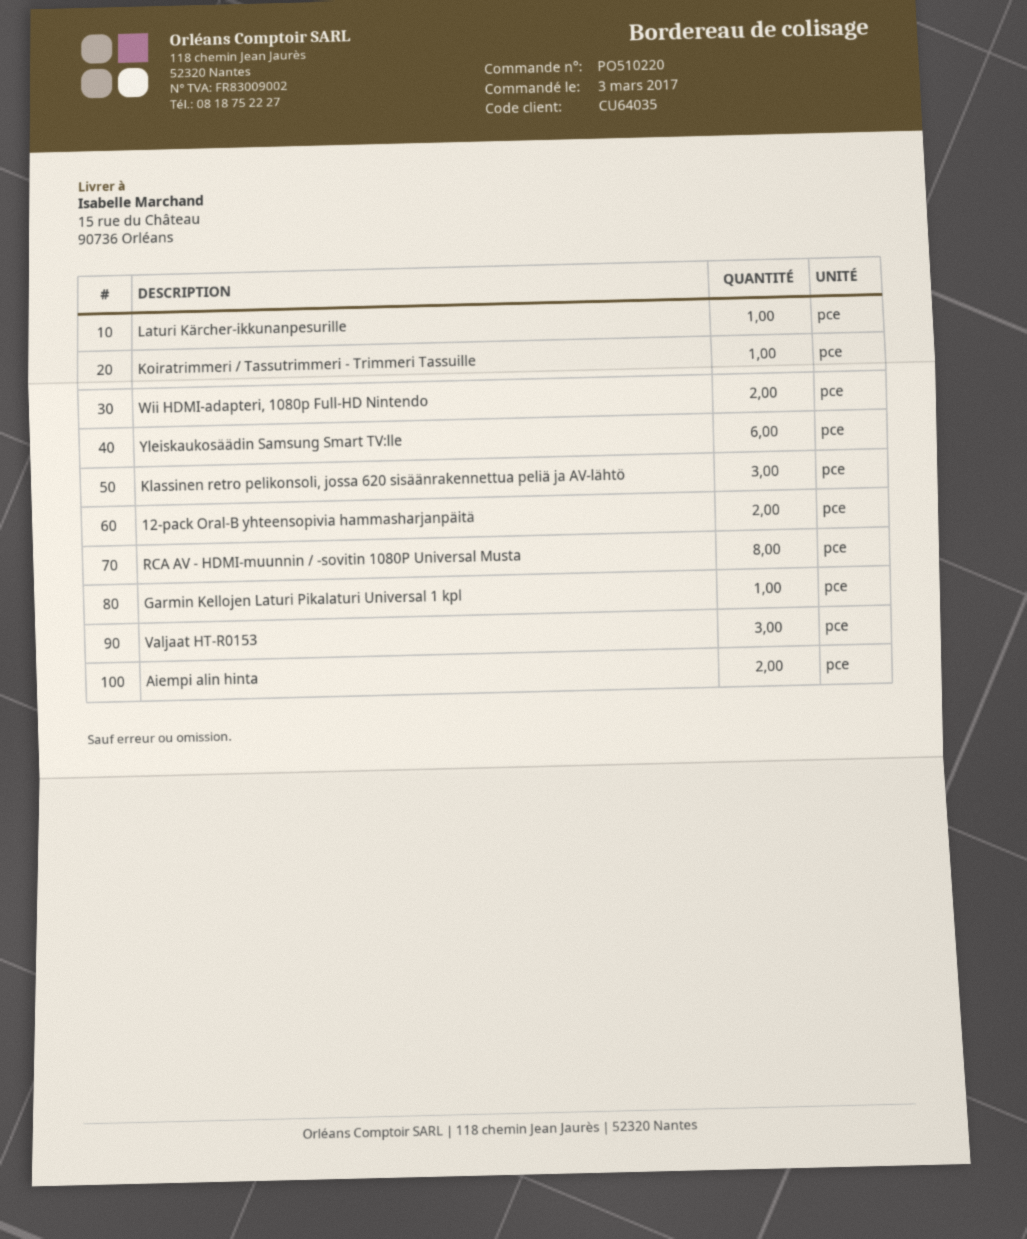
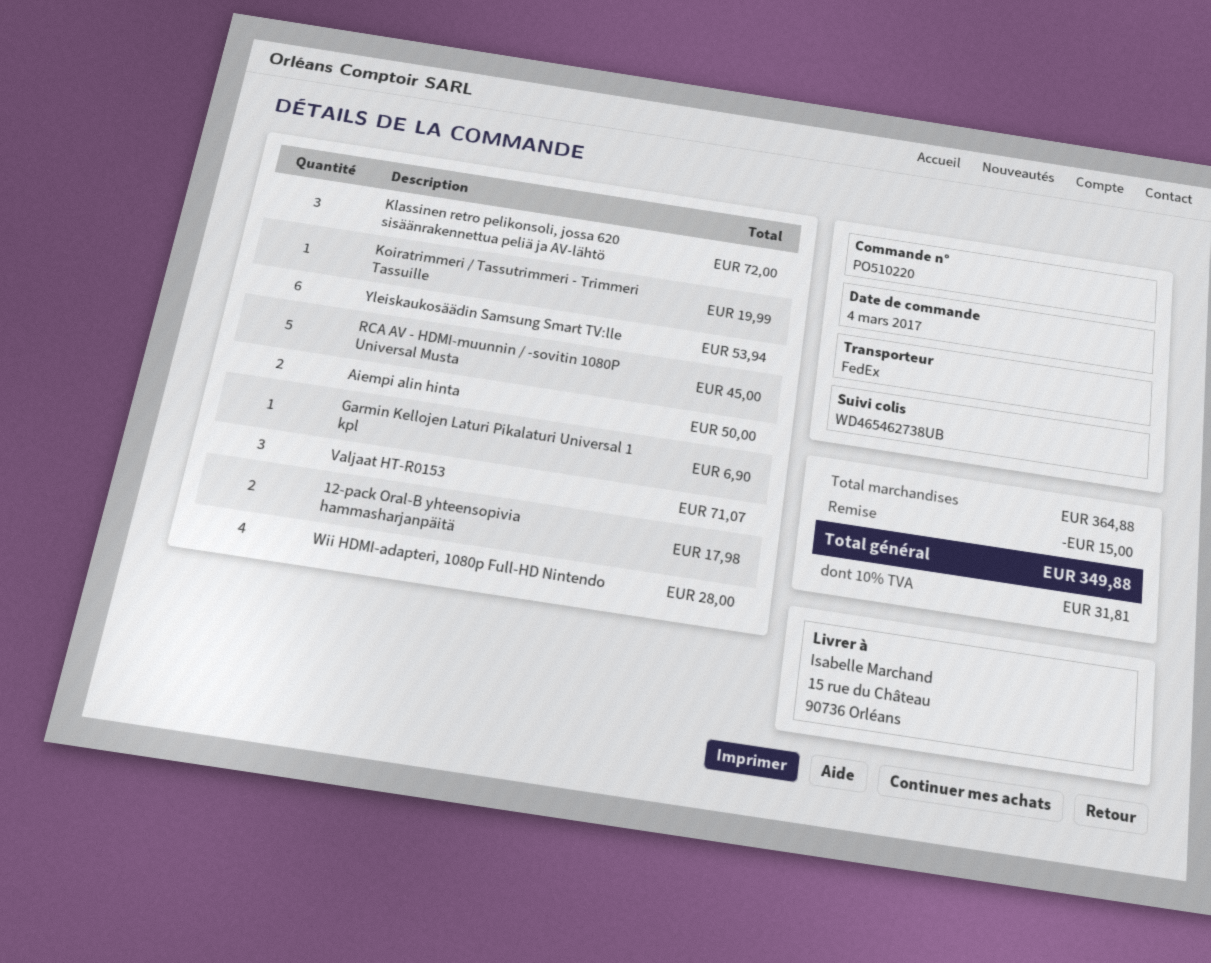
order date: 2017-03-03 -> 2017-03-04
Laturi Kärcher-ikkunanpesurille: 1 -> none
Wii HDMI-adapteri, 1080p Full-HD Nintendo: 2 -> 4
RCA AV - HDMI-muunnin / -sovitin 1080P Universal Musta: 8 -> 5

